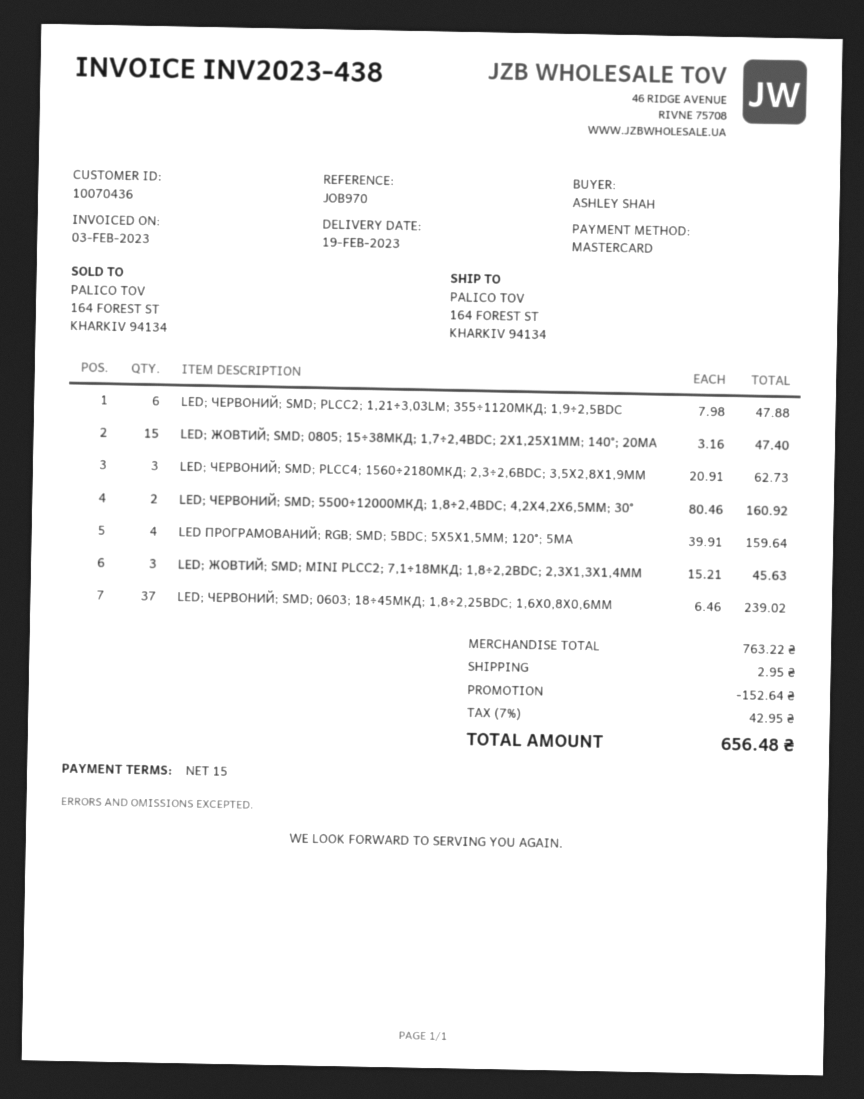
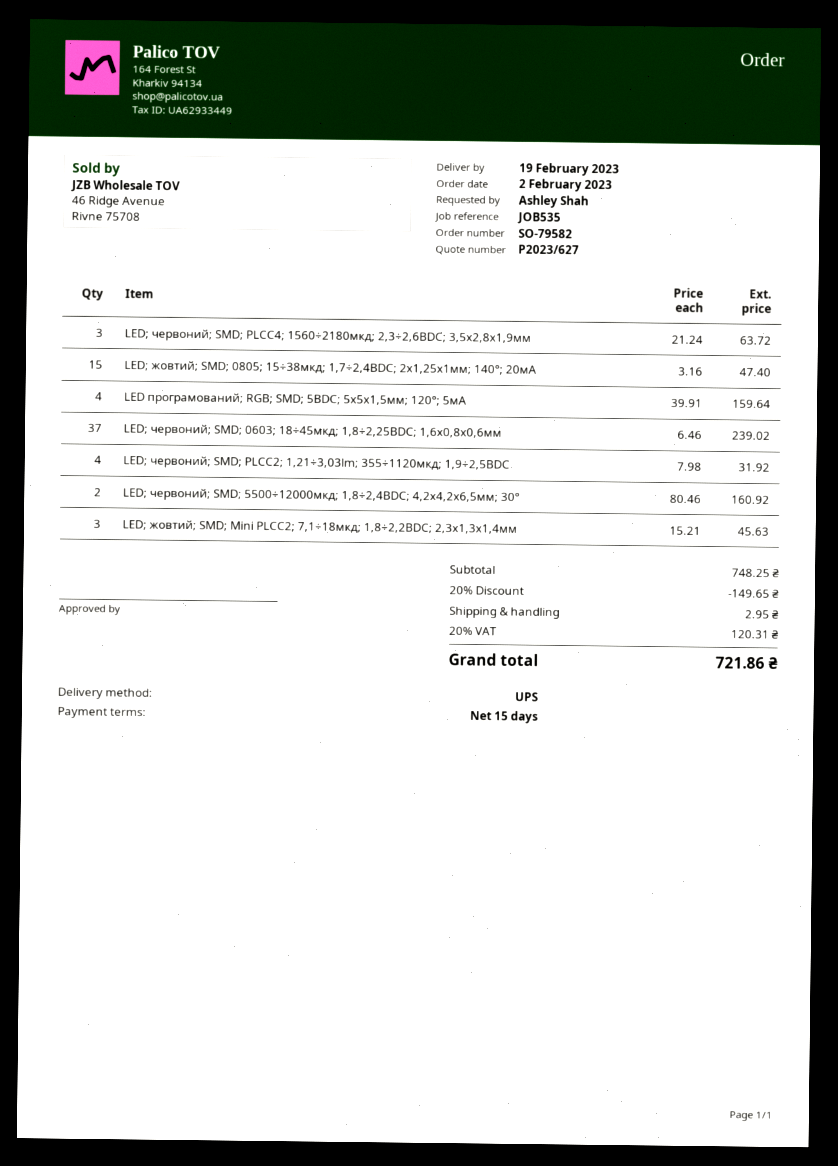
reference: JOB970 -> JOB535
LED; ЧЕРВОНИЙ; SMD; PLCC2; 1,21÷3,03LM; 355÷1120МКД; 1,9÷2,5ВDC: 6 x 7.98 = 47.88 -> 4 x 7.98 = 31.92
LED; ЧЕРВОНИЙ; SMD; PLCC4; 1560÷2180МКД; 2,3÷2,6ВDC; 3,5X2,8X1,9ММ: 3 x 20.91 = 62.73 -> 3 x 21.24 = 63.72
subtotal: 763.22 -> 748.25
discount: 152.64 -> 149.65
tax: 7% = 42.95 -> 20% = 120.31
total: 656.48 -> 721.86

